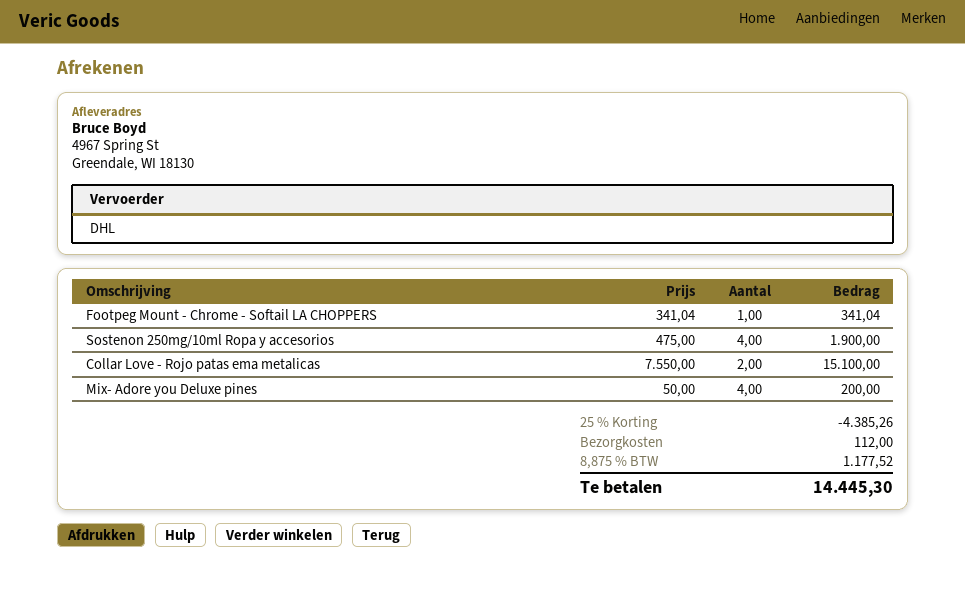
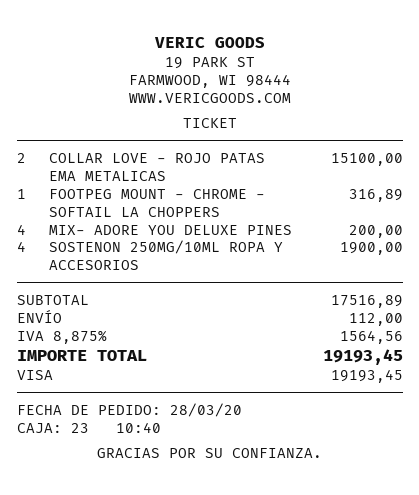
Footpeg Mount - Chrome - Softail LA CHOPPERS: 1 for 341.04 -> 1 for 316.89
discount: 25% = 4385.26 -> none
tax: 8.875% = 1177.52 -> 8.875% = 1564.56
total: 14445.30 -> 19193.45

